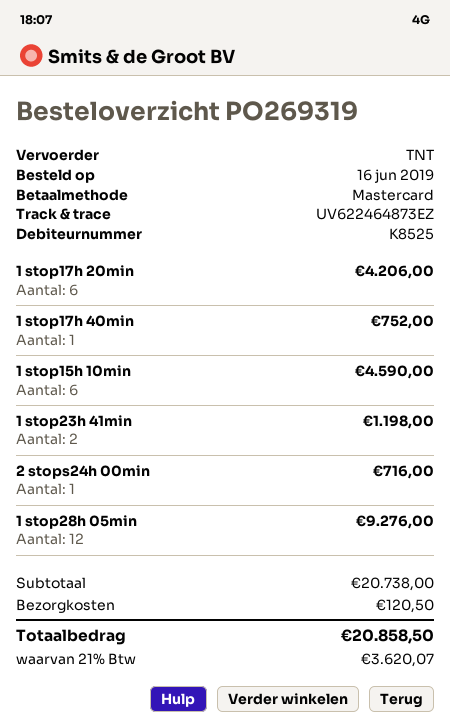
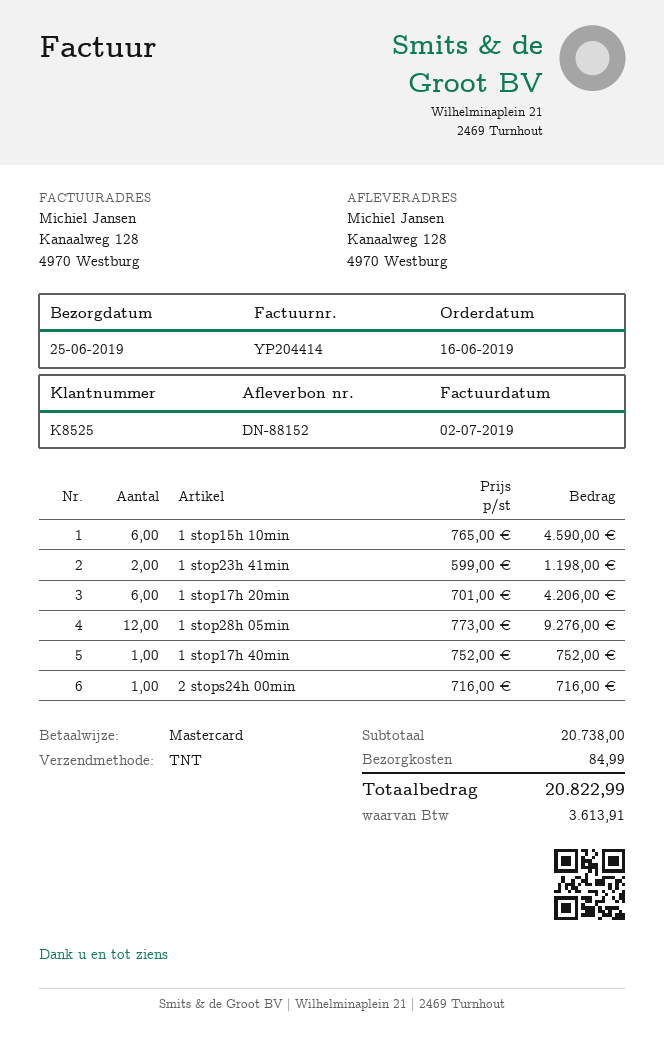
shipping: 120.50 -> 84.99
tax: 3620.07 -> 3613.91
total: 20858.50 -> 20822.99

